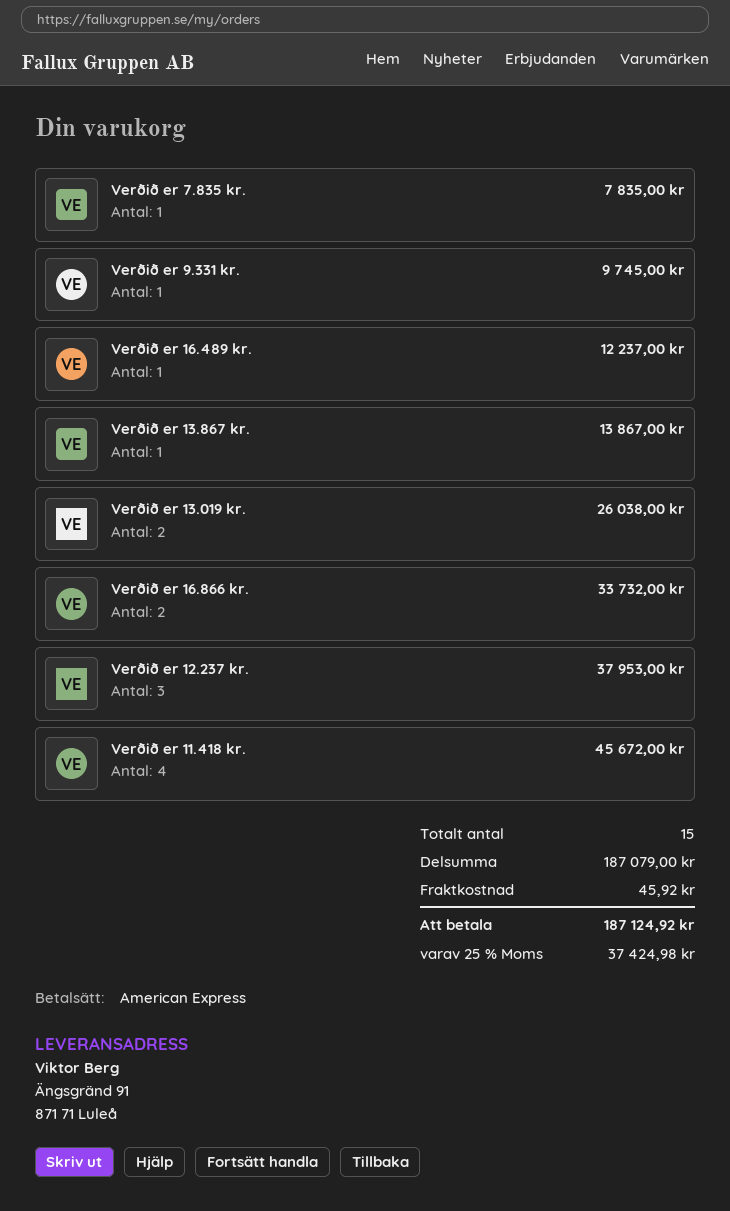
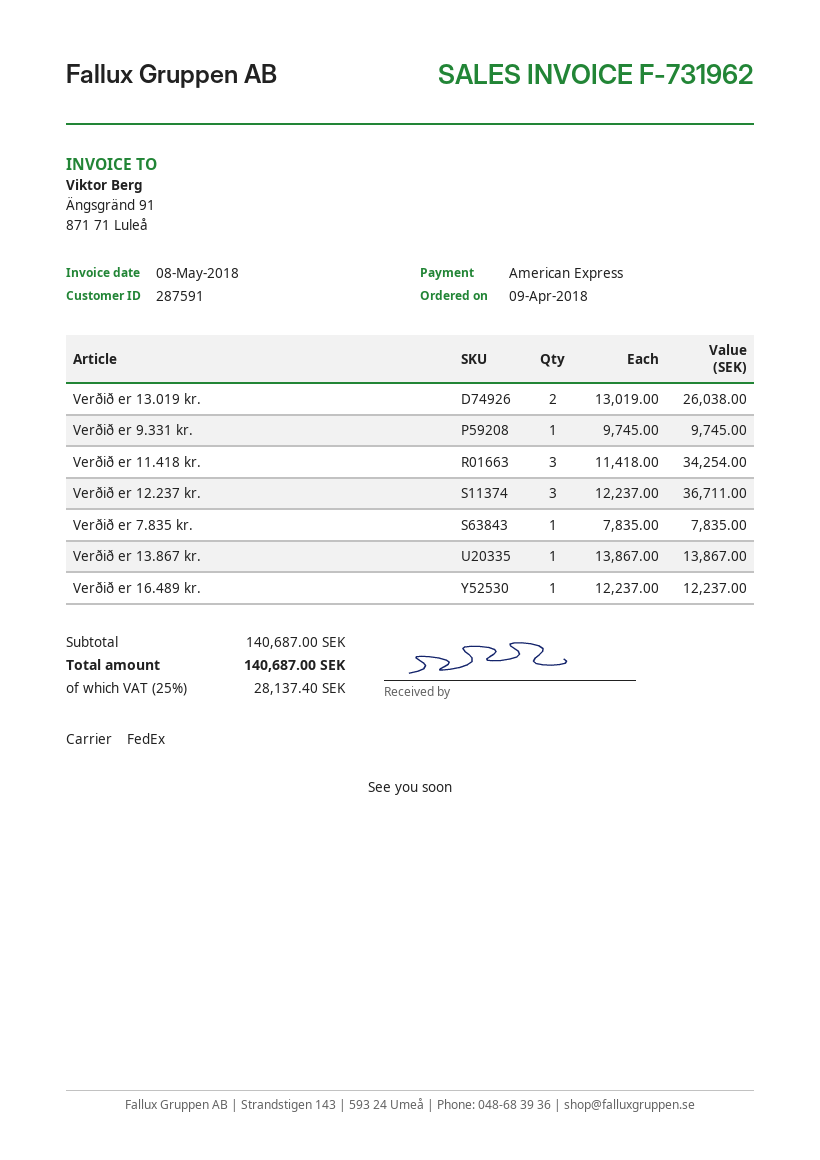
Verðið er 16.866 kr.: 2 for 33732.00 -> none
Verðið er 12.237 kr.: 3 for 37953.00 -> 3 for 36711.00
Verðið er 11.418 kr.: 4 for 45672.00 -> 3 for 34254.00
subtotal: 187079.00 -> 140687.00
shipping: 45.92 -> none
tax: 25% = 37424.98 -> 25% = 28137.40
total: 187124.92 -> 140687.00

